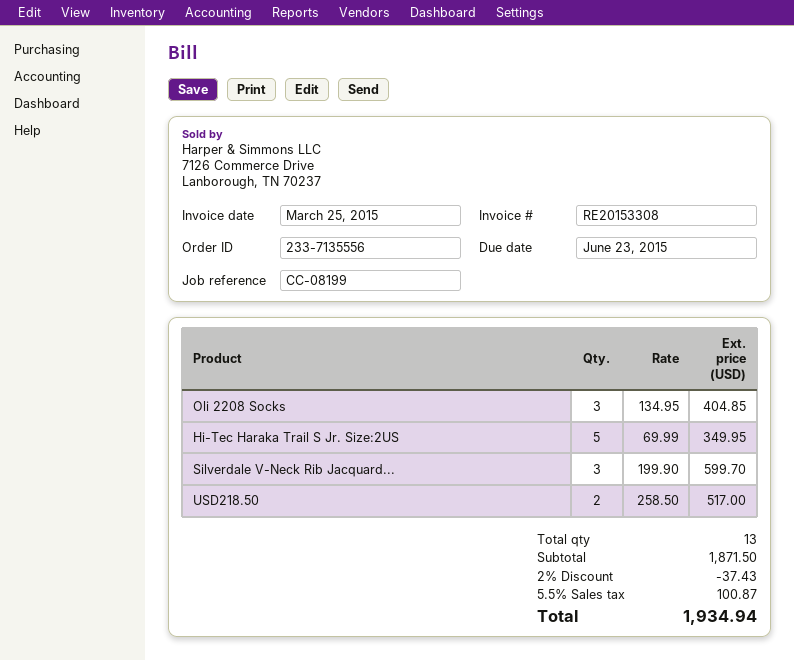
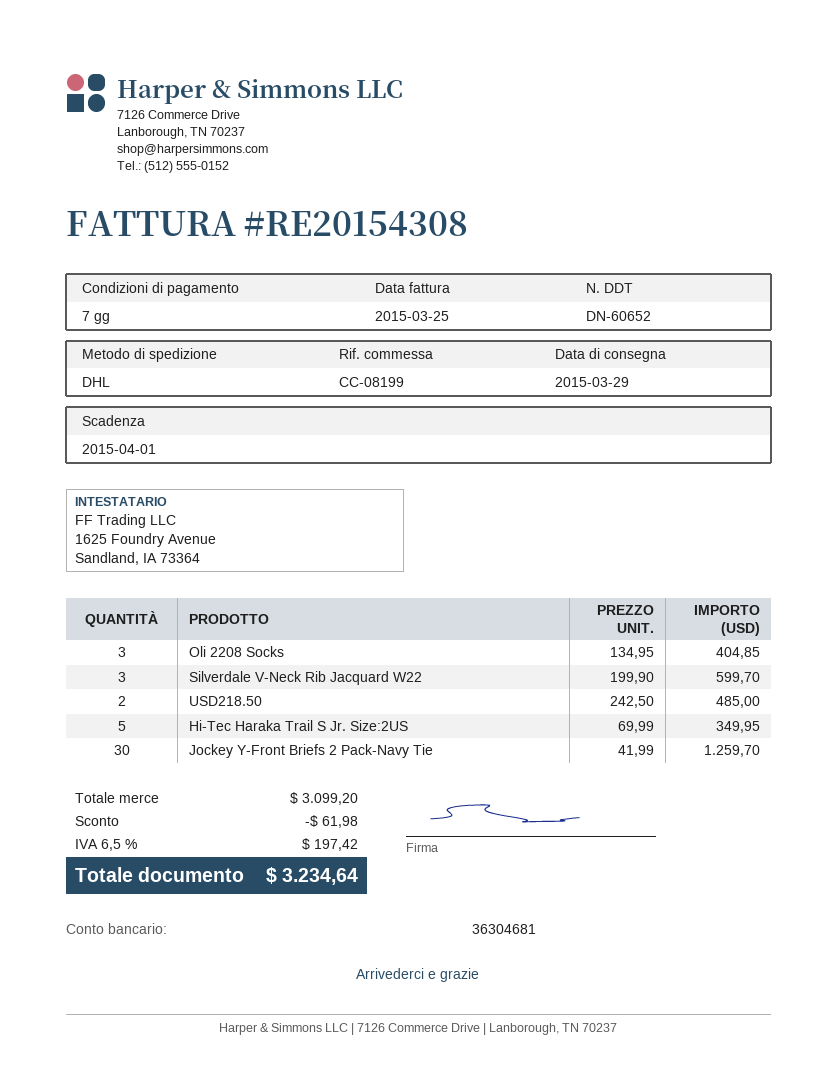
invoice number: RE20153308 -> RE20154308
due date: 2015-06-23 -> 2015-04-01
USD218.50: 2 x 258.50 = 517.00 -> 2 x 242.50 = 485.00
Jockey Y-Front Briefs 2 Pack-Navy Tie: none -> 30 x 41.99 = 1259.70
subtotal: 1871.50 -> 3099.20
discount: 37.43 -> 61.98
tax: 5.5% = 100.87 -> 6.5% = 197.42
total: 1934.94 -> 3234.64

